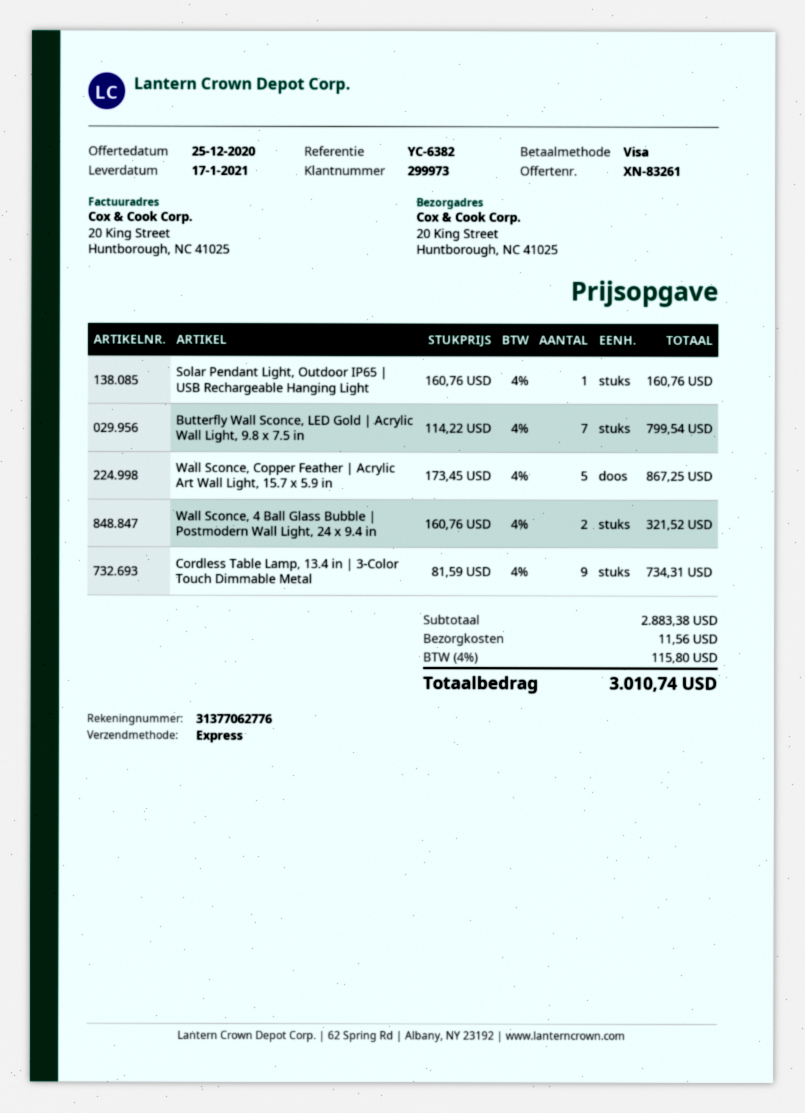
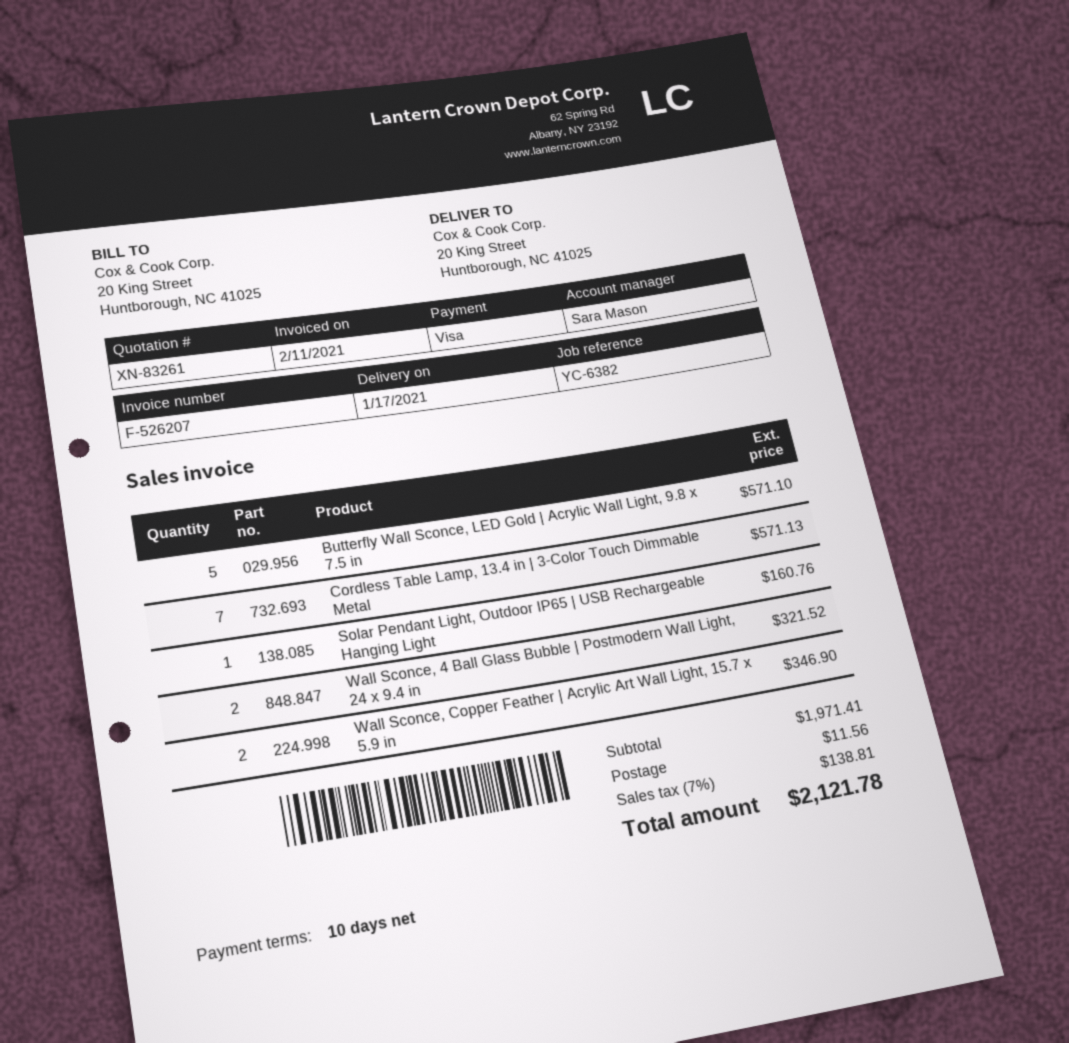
Butterfly Wall Sconce, LED Gold | Acrylic Wall Light, 9.8 x 7.5 in: 7 for 799.54 -> 5 for 571.10
Wall Sconce, Copper Feather | Acrylic Art Wall Light, 15.7 x 5.9 in: 5 for 867.25 -> 2 for 346.90
Cordless Table Lamp, 13.4 in | 3-Color Touch Dimmable Metal: 9 for 734.31 -> 7 for 571.13
subtotal: 2883.38 -> 1971.41
tax: 4% = 115.80 -> 7% = 138.81
total: 3010.74 -> 2121.78

